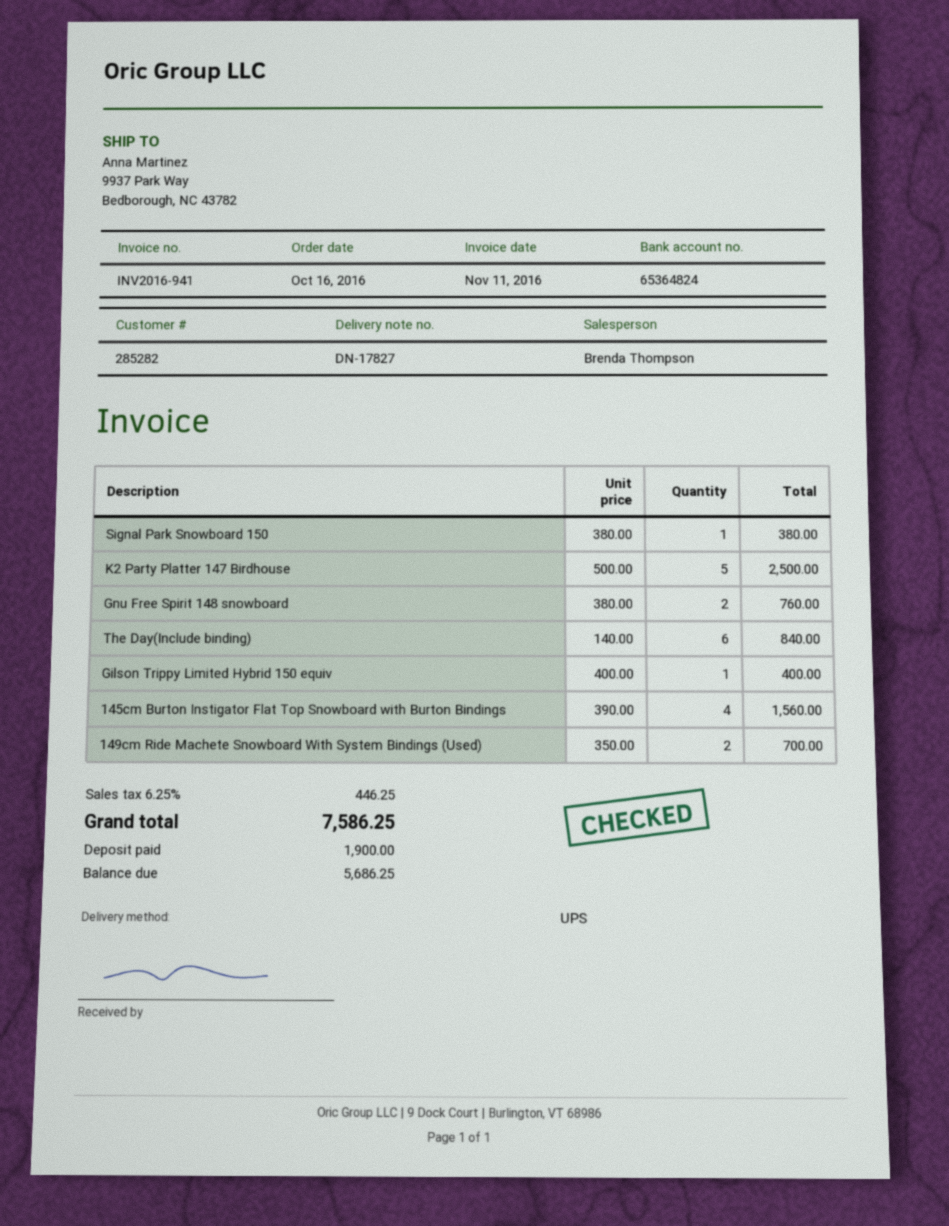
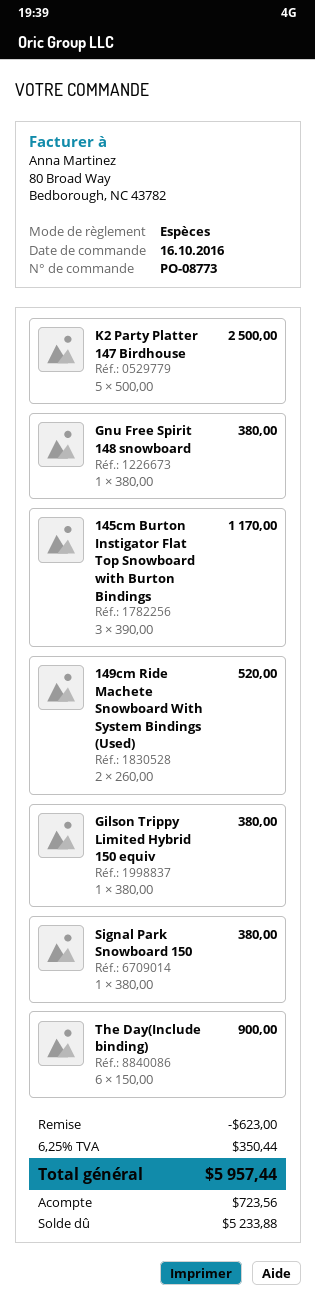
Gnu Free Spirit 148 snowboard: 2 x 380.00 = 760.00 -> 1 x 380.00 = 380.00
The Day(Include binding): 6 x 140.00 = 840.00 -> 6 x 150.00 = 900.00
Gilson Trippy Limited Hybrid 150 equiv: 1 x 400.00 = 400.00 -> 1 x 380.00 = 380.00
145cm Burton Instigator Flat Top Snowboard with Burton Bindings: 4 x 390.00 = 1560.00 -> 3 x 390.00 = 1170.00
149cm Ride Machete Snowboard With System Bindings (Used): 2 x 350.00 = 700.00 -> 2 x 260.00 = 520.00
discount: none -> 623.00
tax: 6.25% = 446.25 -> 6.25% = 350.44
total: 7586.25 -> 5957.44
deposit: 1900.00 -> 723.56
balance: 5686.25 -> 5233.88

